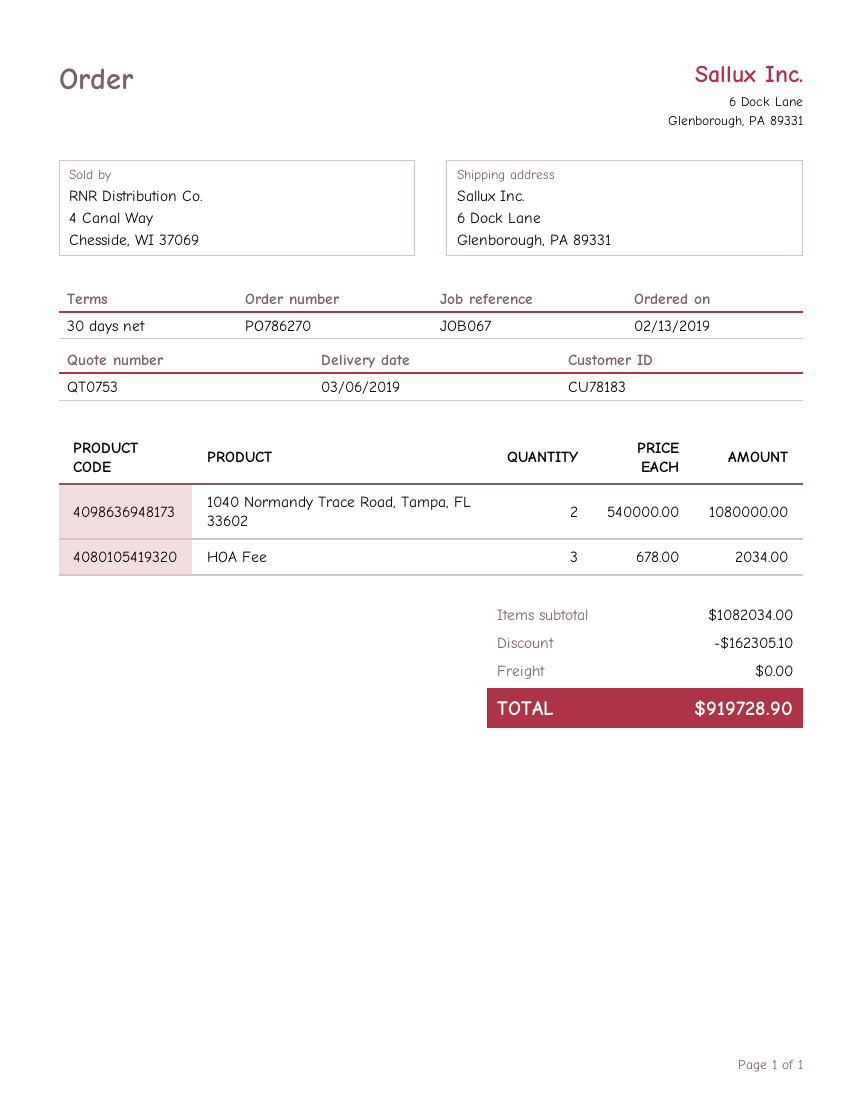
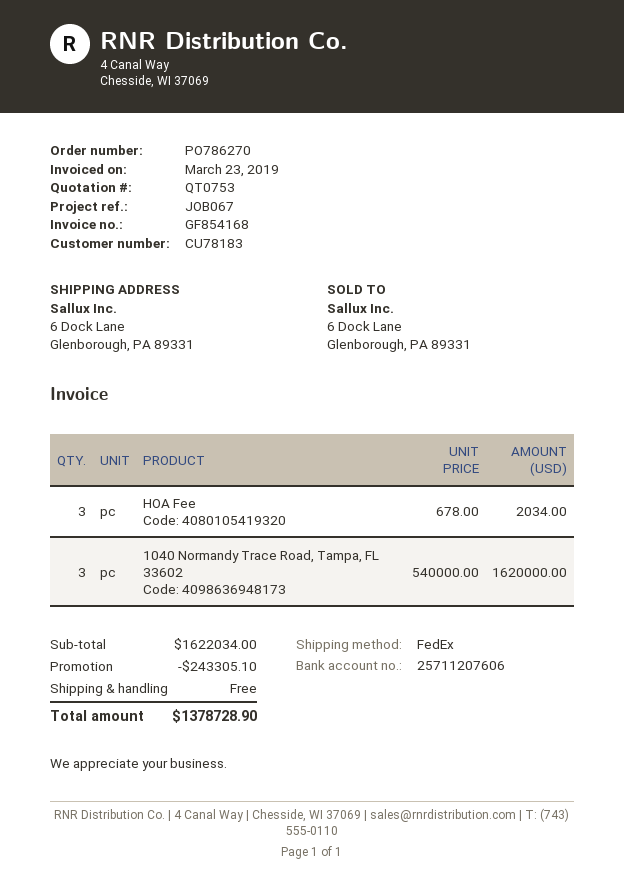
1040 Normandy Trace Road, Tampa, FL 33602: 2 x 540000.00 = 1080000.00 -> 3 x 540000.00 = 1620000.00
subtotal: 1082034.00 -> 1622034.00
discount: 162305.10 -> 243305.10
total: 919728.90 -> 1378728.90

